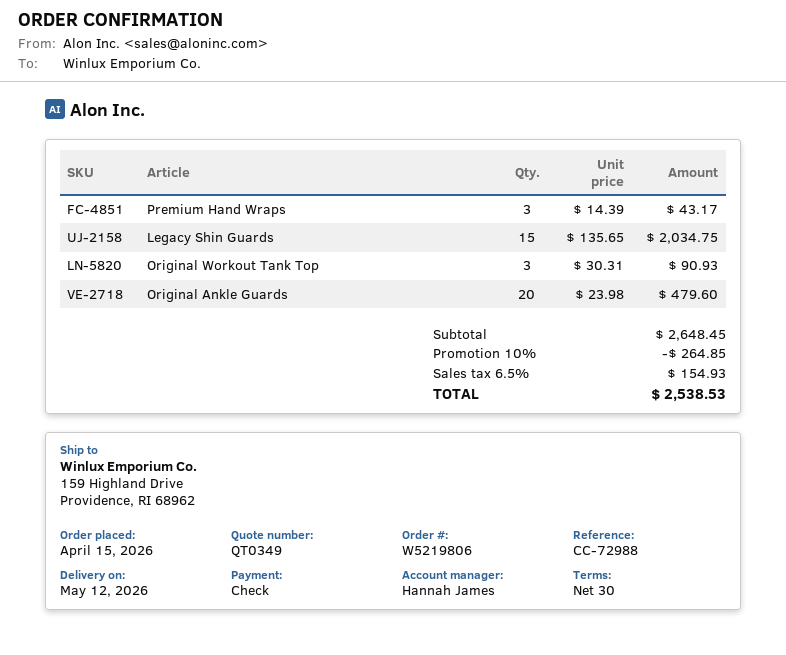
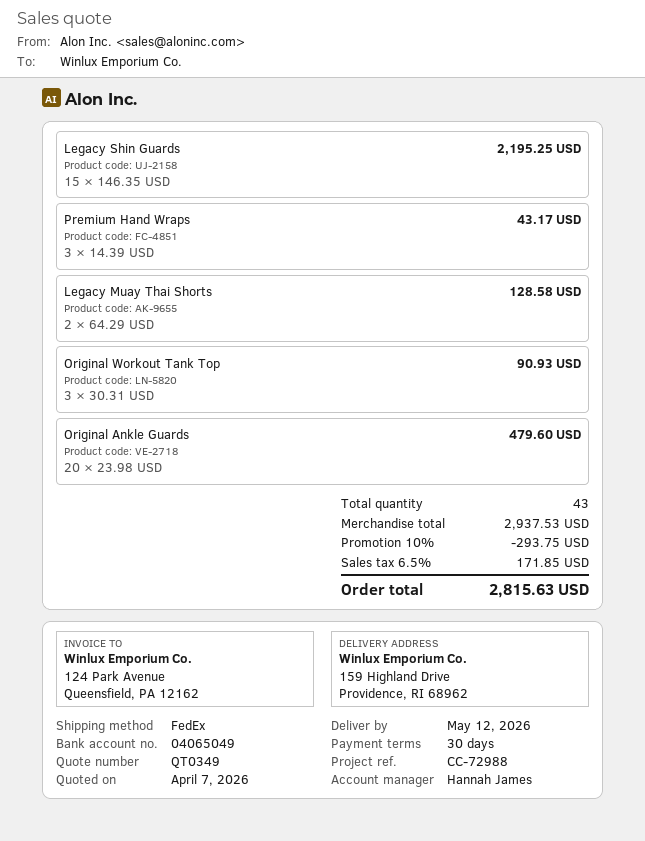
Legacy Shin Guards: 15 x 135.65 = 2034.75 -> 15 x 146.35 = 2195.25
Legacy Muay Thai Shorts: none -> 2 x 64.29 = 128.58
subtotal: 2648.45 -> 2937.53
discount: 10% = 264.85 -> 10% = 293.75
tax: 6.5% = 154.93 -> 6.5% = 171.85
total: 2538.53 -> 2815.63

